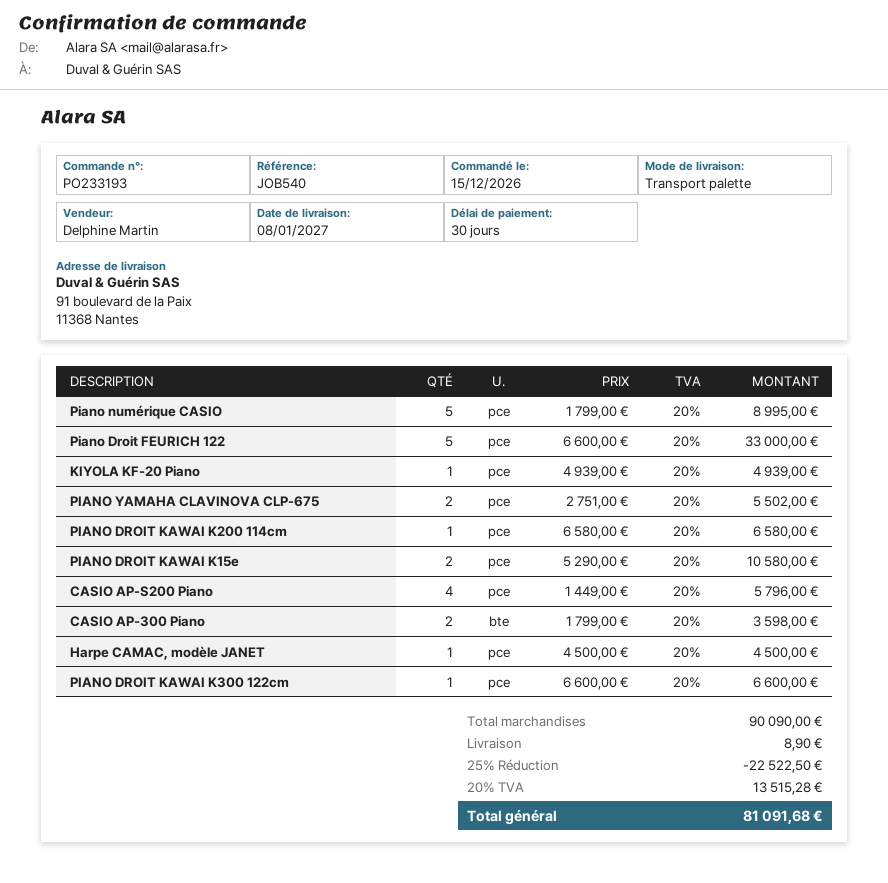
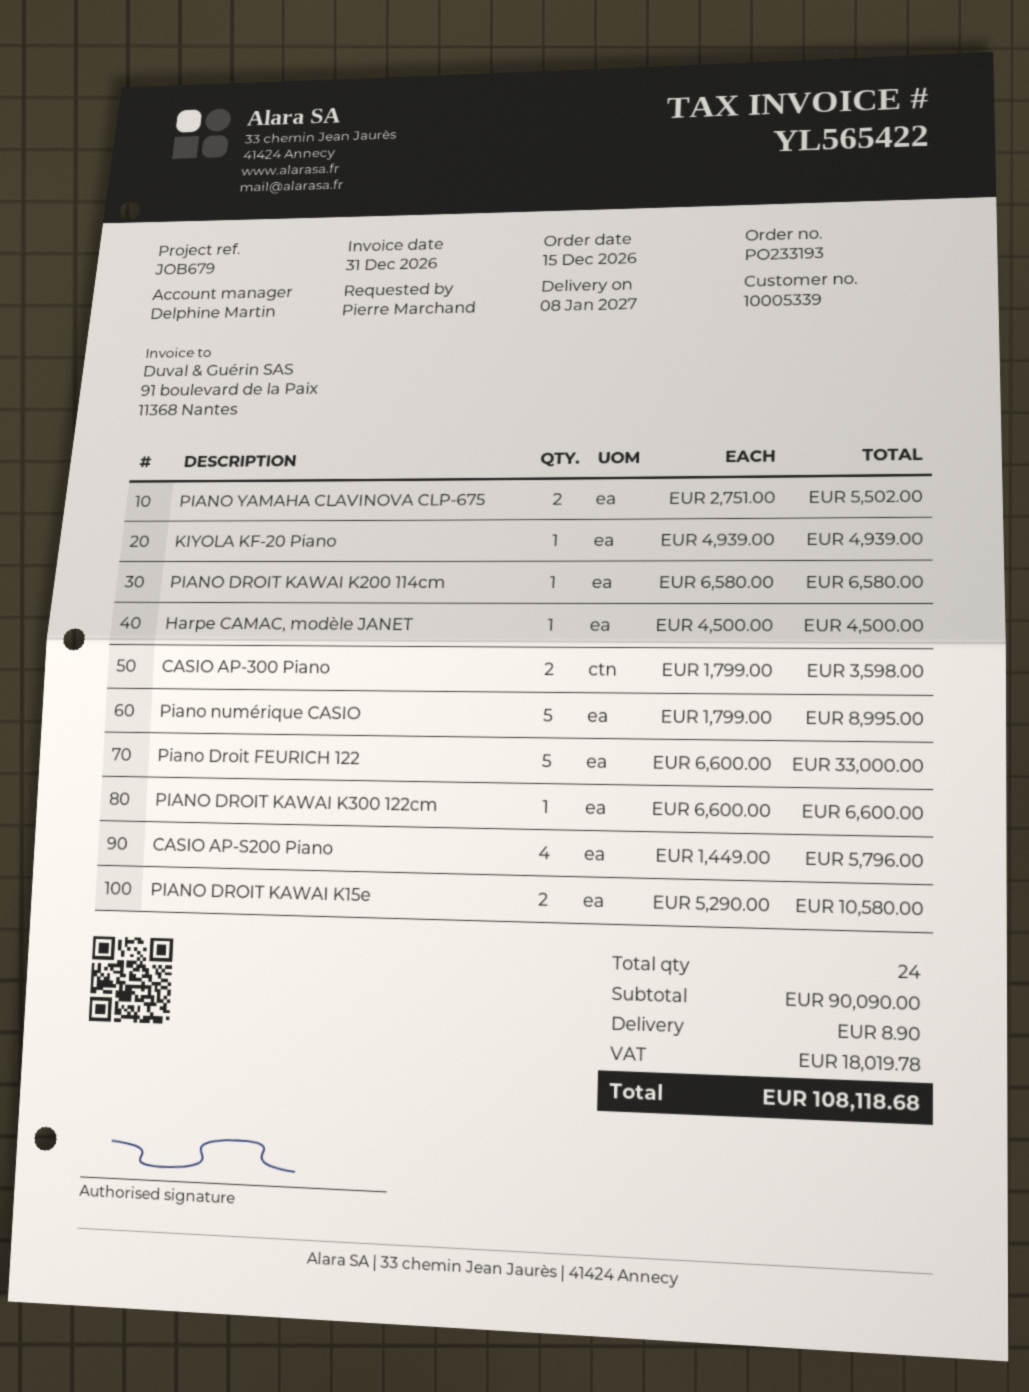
reference: JOB540 -> JOB679
discount: 25% = 22522.50 -> none
tax: 13515.28 -> 18019.78
total: 81091.68 -> 108118.68

